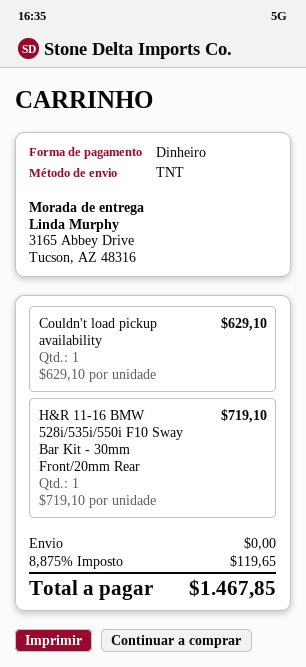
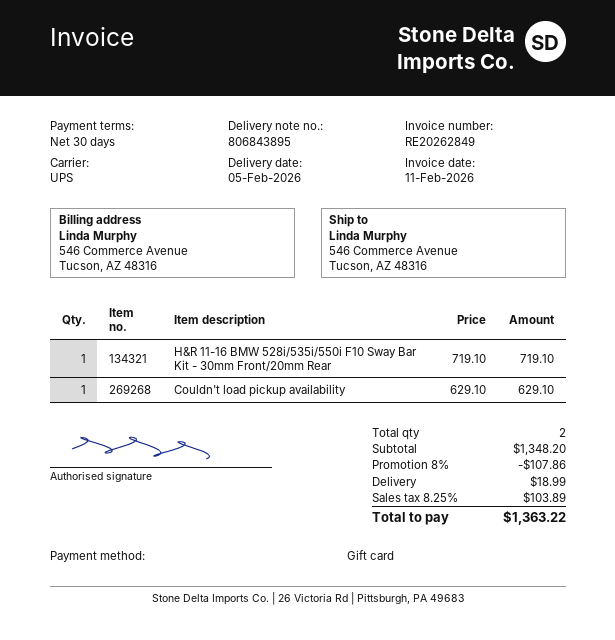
payment method: cash -> gift card
shipping method: TNT -> UPS
ship to: 3165 Abbey Drive, Tucson, AZ 48316 -> 546 Commerce Avenue, Tucson, AZ 48316
discount: none -> 8% = 107.86
shipping: 0.00 -> 18.99
tax: 8.875% = 119.65 -> 8.25% = 103.89
total: 1467.85 -> 1363.22

